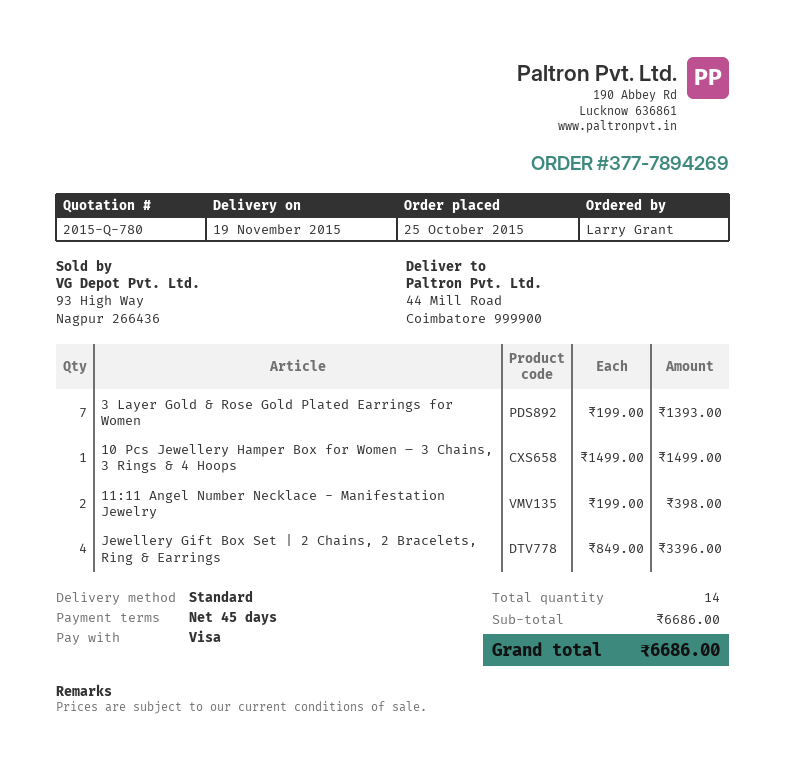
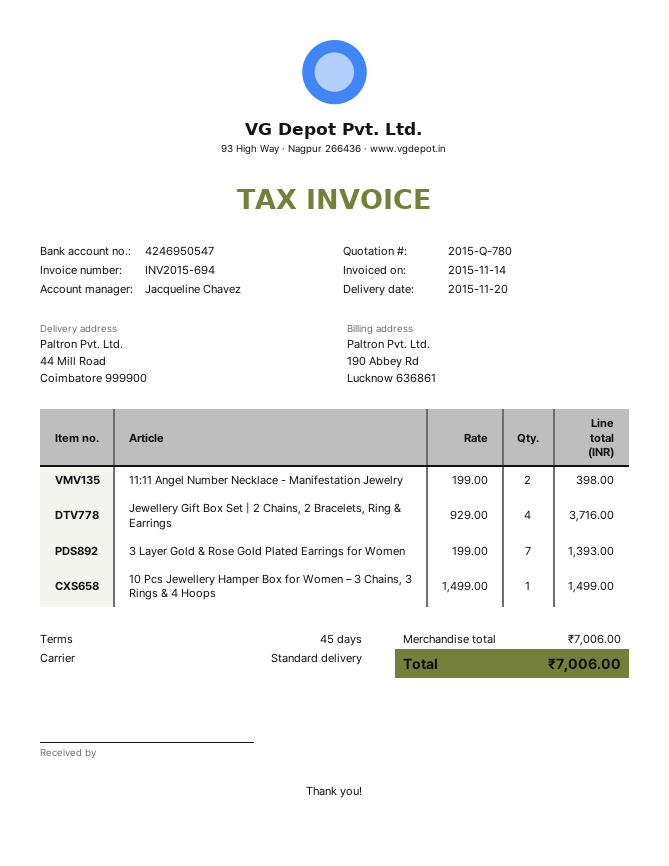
delivery date: 2015-11-19 -> 2015-11-20
Jewellery Gift Box Set | 2 Chains, 2 Bracelets, Ring & Earrings: 4 x 849.00 = 3396.00 -> 4 x 929.00 = 3716.00
subtotal: 6686.00 -> 7006.00
total: 6686.00 -> 7006.00

